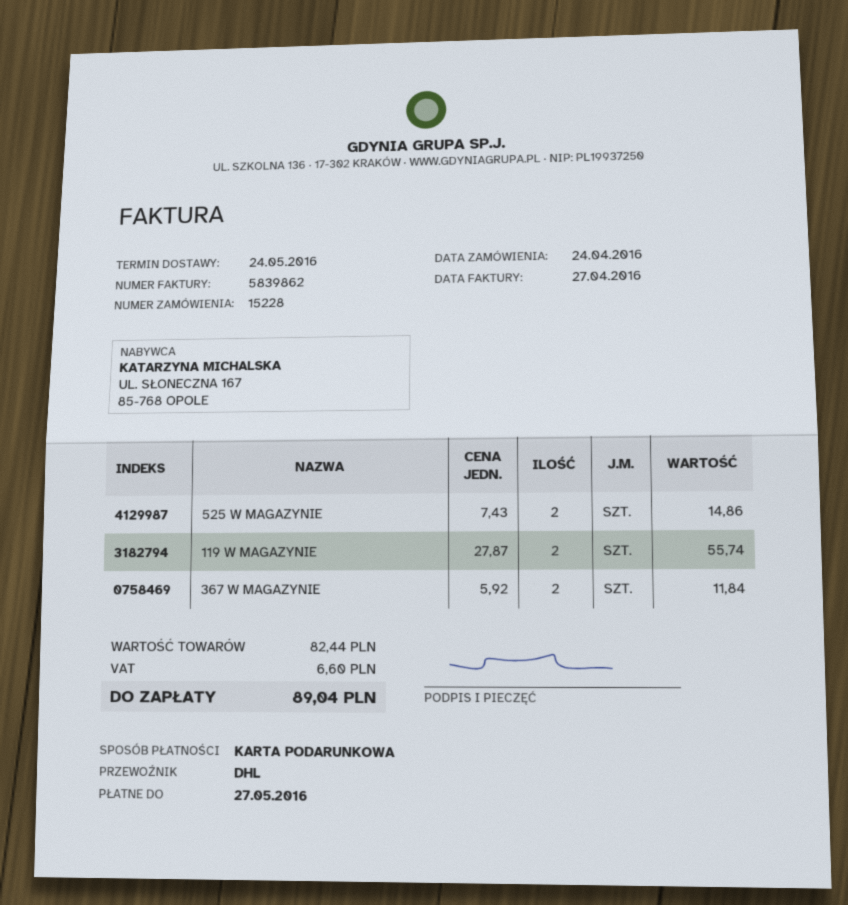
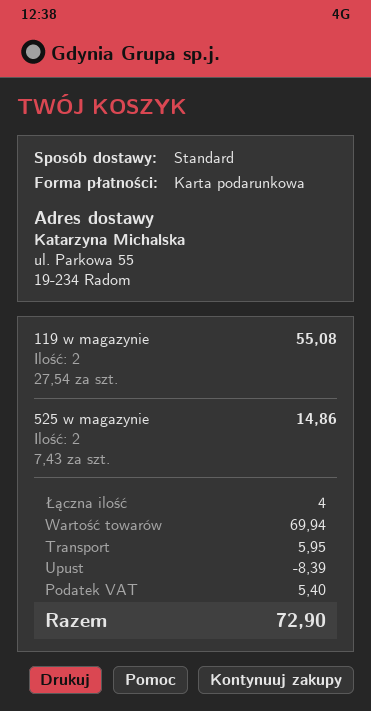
shipping method: DHL -> standard
119 W MAGAZYNIE: 2 x 27.87 = 55.74 -> 2 x 27.54 = 55.08
367 W MAGAZYNIE: 2 x 5.92 = 11.84 -> none
subtotal: 82.44 -> 69.94
discount: none -> 8.39
shipping: none -> 5.95
tax: 6.60 -> 5.40
total: 89.04 -> 72.90

